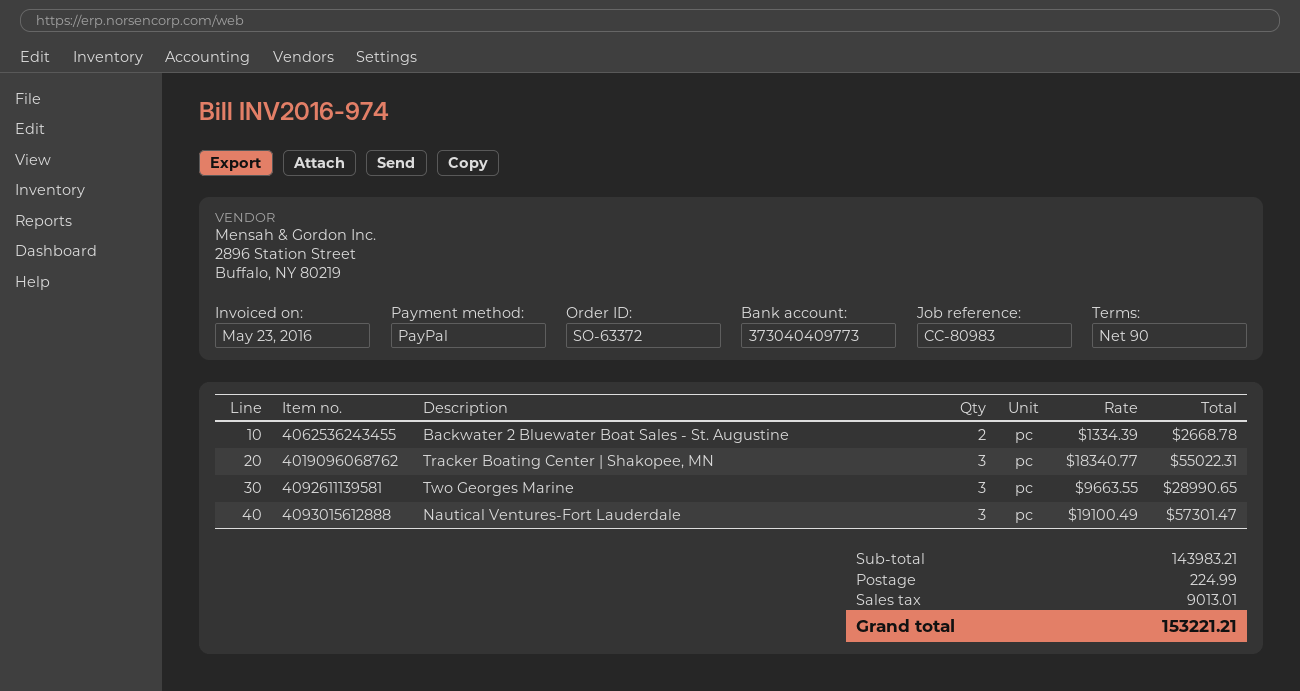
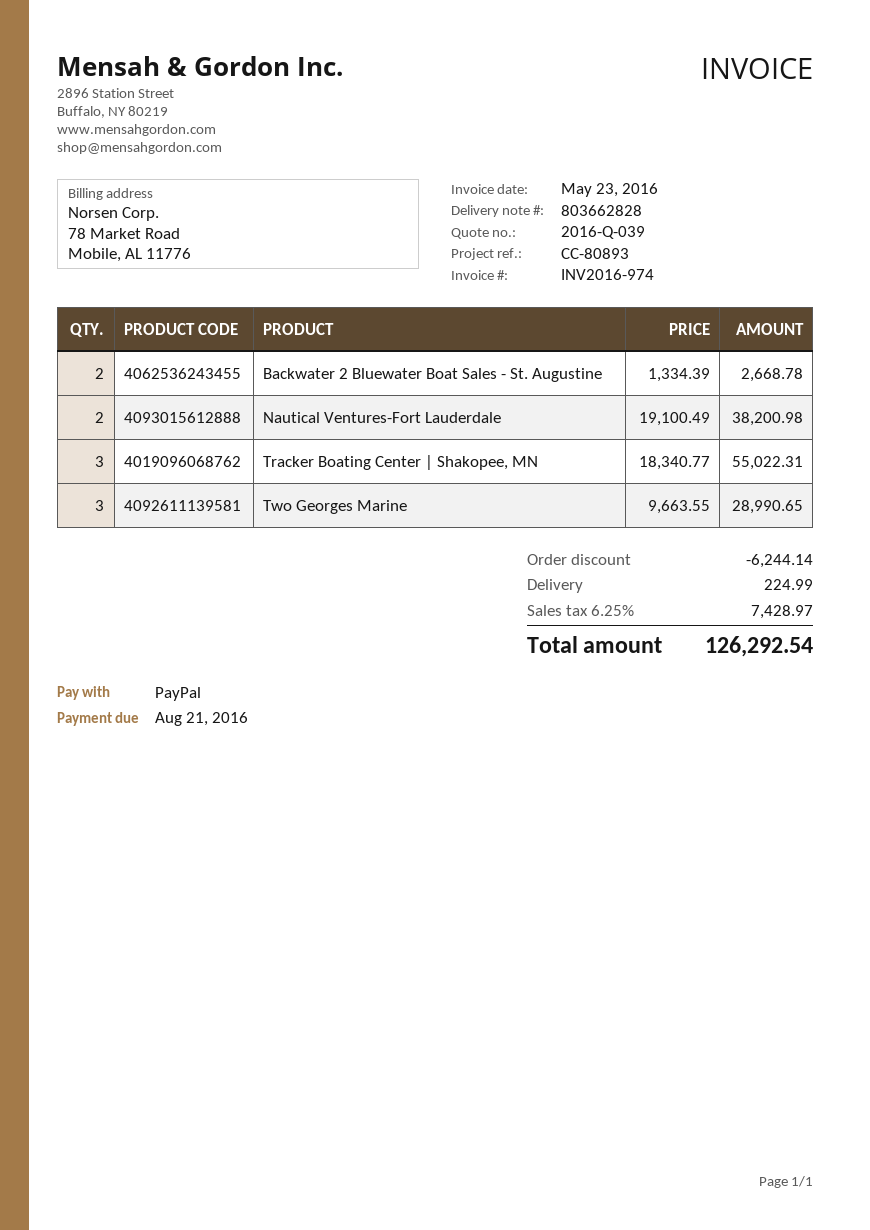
reference: CC-80983 -> CC-80893
Nautical Ventures-Fort Lauderdale: 3 x 19100.49 = 57301.47 -> 2 x 19100.49 = 38200.98
discount: none -> 6244.14
tax: 9013.01 -> 7428.97
total: 153221.21 -> 126292.54

